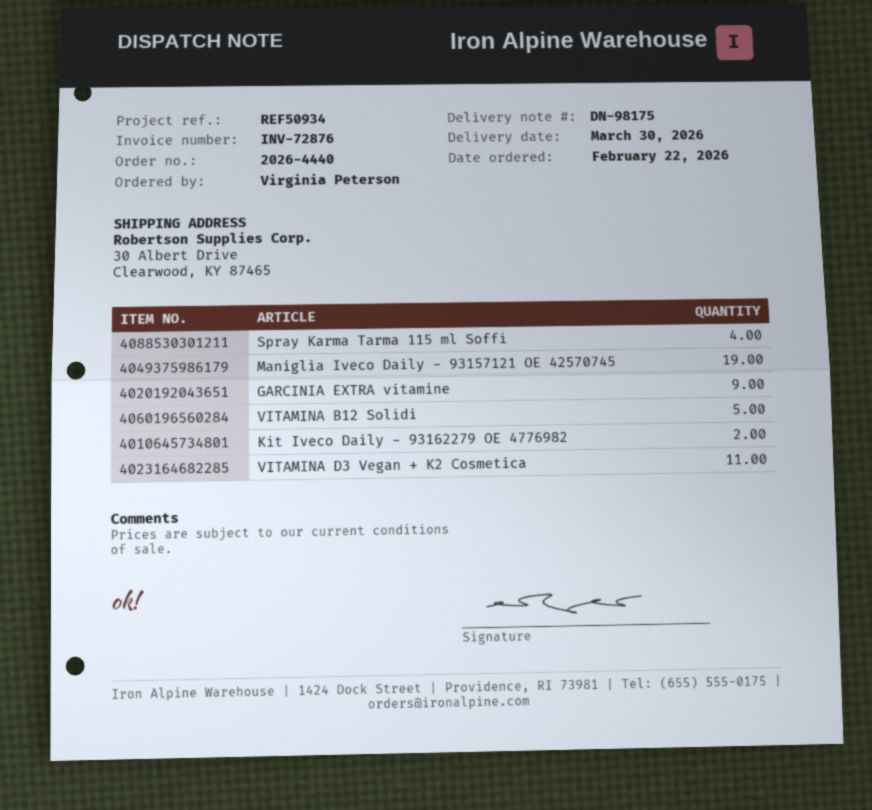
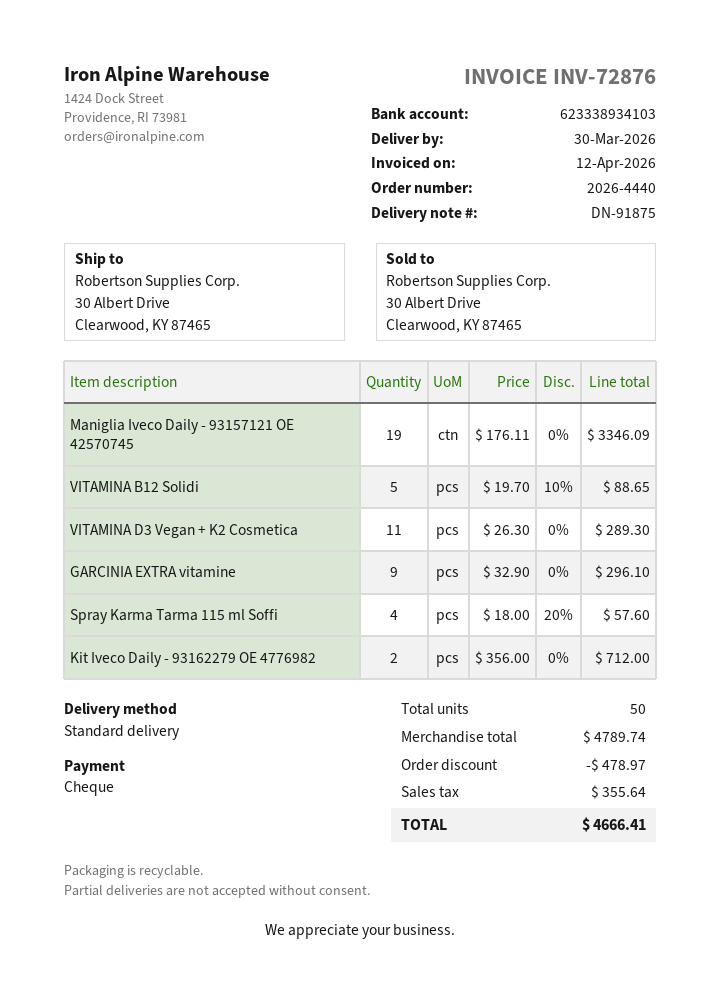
delivery note number: DN-98175 -> DN-91875

